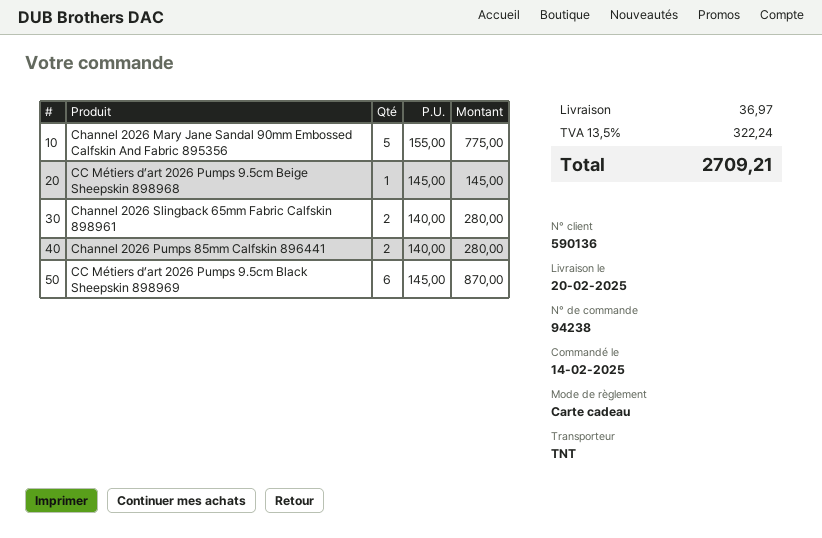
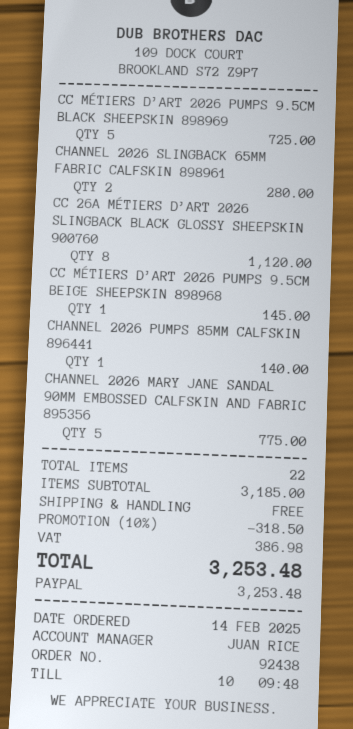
order number: 94238 -> 92438
payment method: gift card -> PayPal
Channel 2026 Pumps 85mm Calfskin 896441: 2 for 280.00 -> 1 for 140.00
CC Métiers d’art 2026 Pumps 9.5cm Black Sheepskin 898969: 6 for 870.00 -> 5 for 725.00
CC 26A MÉTIERS D’ART 2026 SLINGBACK BLACK GLOSSY SHEEPSKIN 900760: none -> 8 for 1120.00
discount: none -> 10% = 318.50
shipping: 36.97 -> 0.00
tax: 322.24 -> 386.98
total: 2709.21 -> 3253.48

